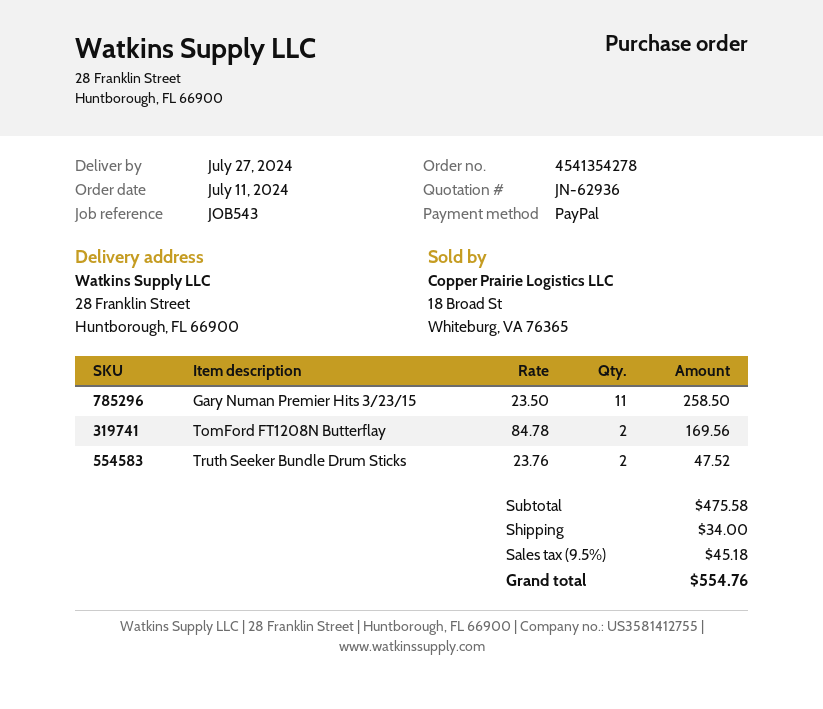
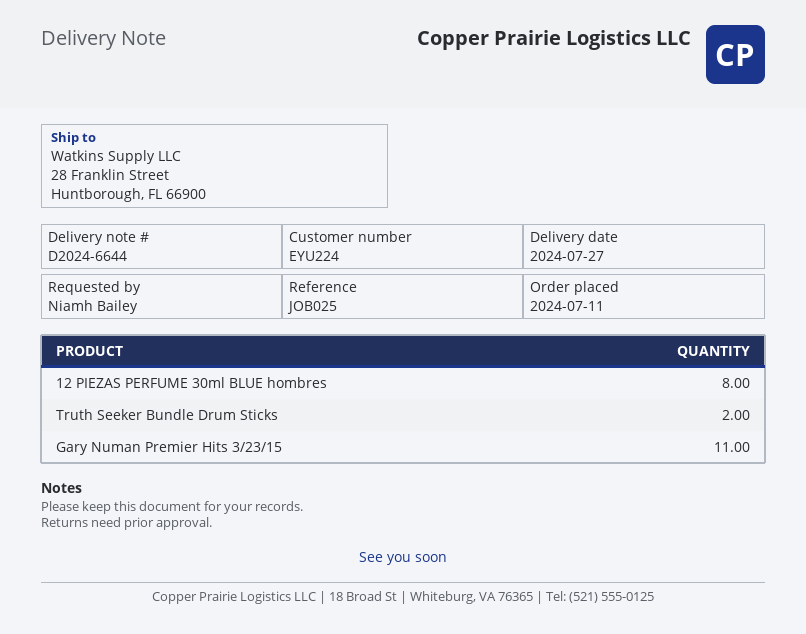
reference: JOB543 -> JOB025
TomFord FT1208N Butterflay: 2 -> none
12 PIEZAS PERFUME 30ml BLUE hombres: none -> 8

